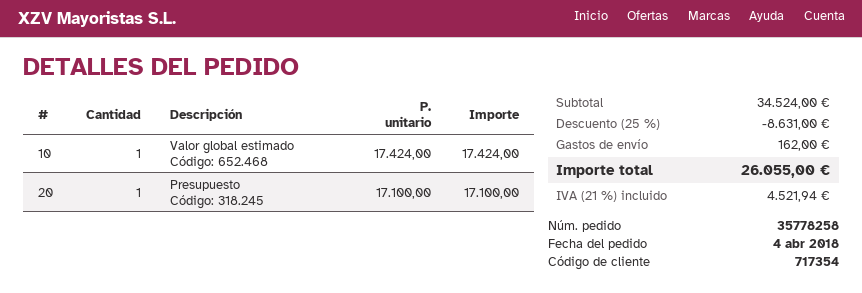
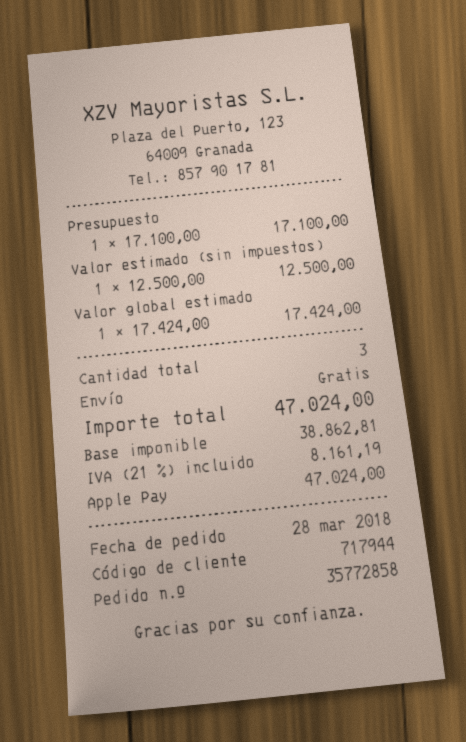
order number: 35778258 -> 35772858
order date: 2018-04-04 -> 2018-03-28
customer number: 717354 -> 717944
Valor estimado (sin impuestos): none -> 1 x 12500.00 = 12500.00
discount: 25% = 8631.00 -> none
shipping: 162.00 -> 0.00
tax: 21% = 4521.94 -> 21% = 8161.19
total: 26055.00 -> 47024.00

